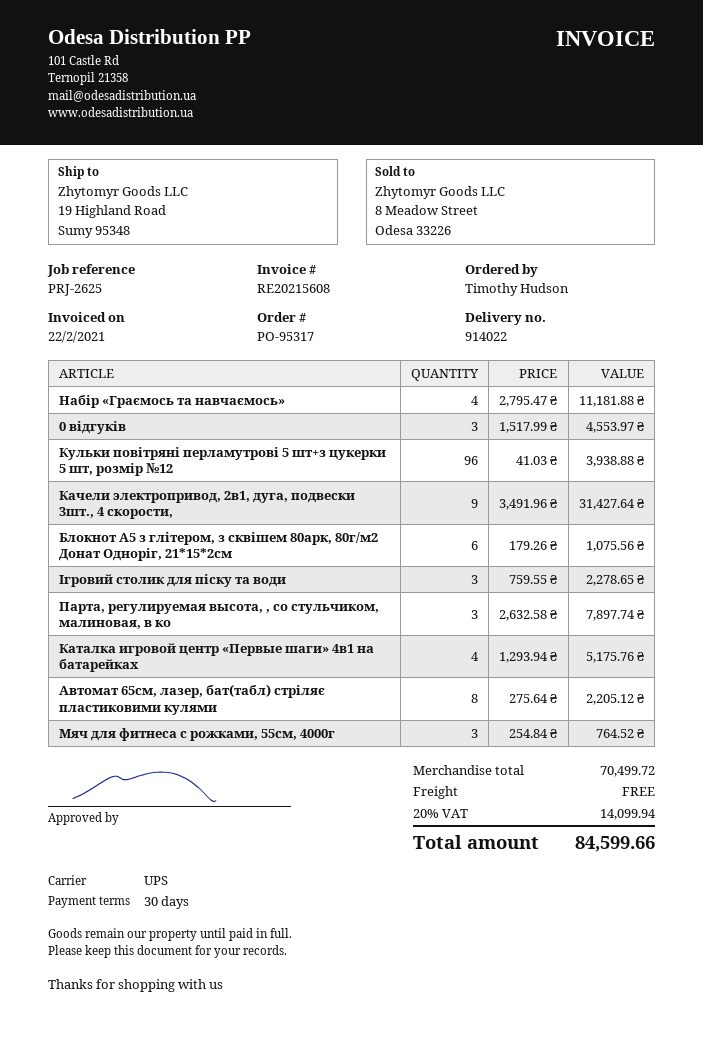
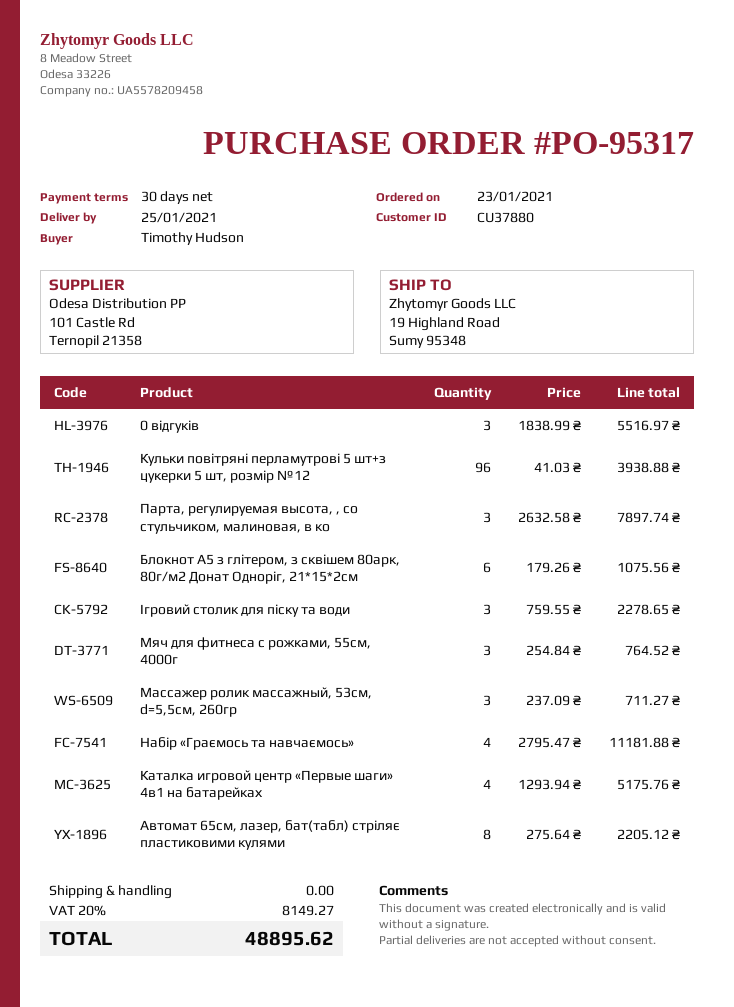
0 відгуків: 3 x 1517.99 = 4553.97 -> 3 x 1838.99 = 5516.97
Качели электропривод, 2в1, дуга, подвески 3шт., 4 скорости,: 9 x 3491.96 = 31427.64 -> none
Массажер ролик массажный, 53см, d=5,5см, 260гр: none -> 3 x 237.09 = 711.27
tax: 20% = 14099.94 -> 20% = 8149.27
total: 84599.66 -> 48895.62

